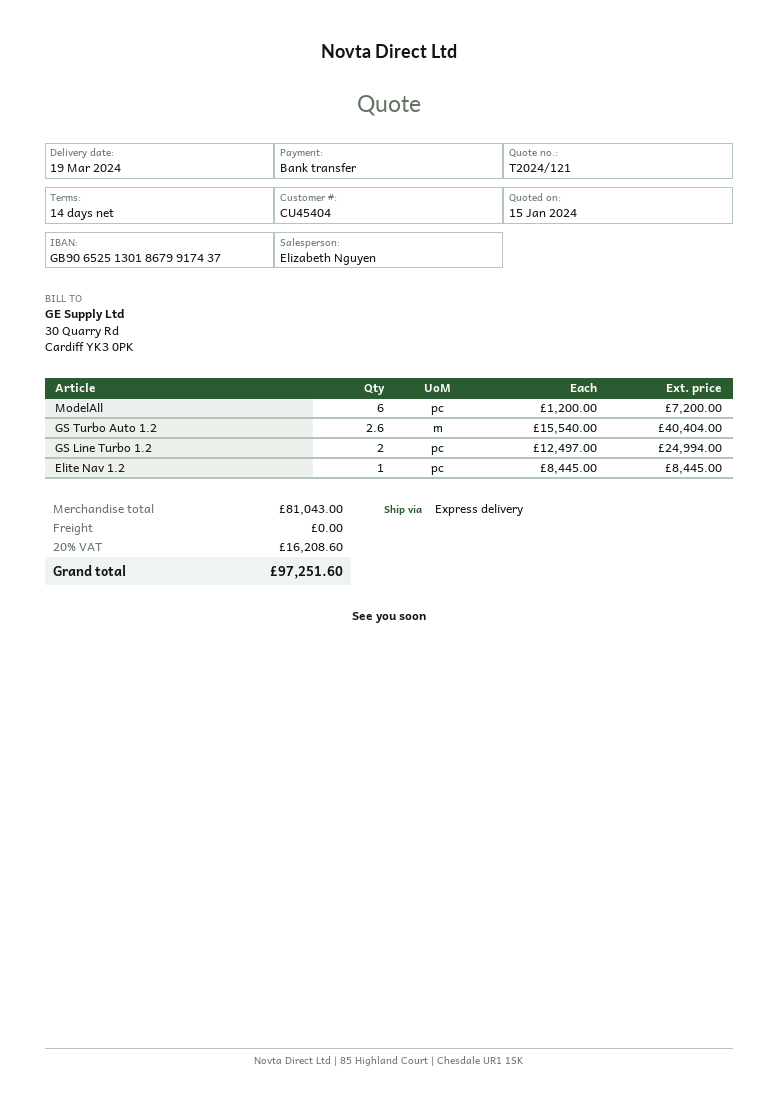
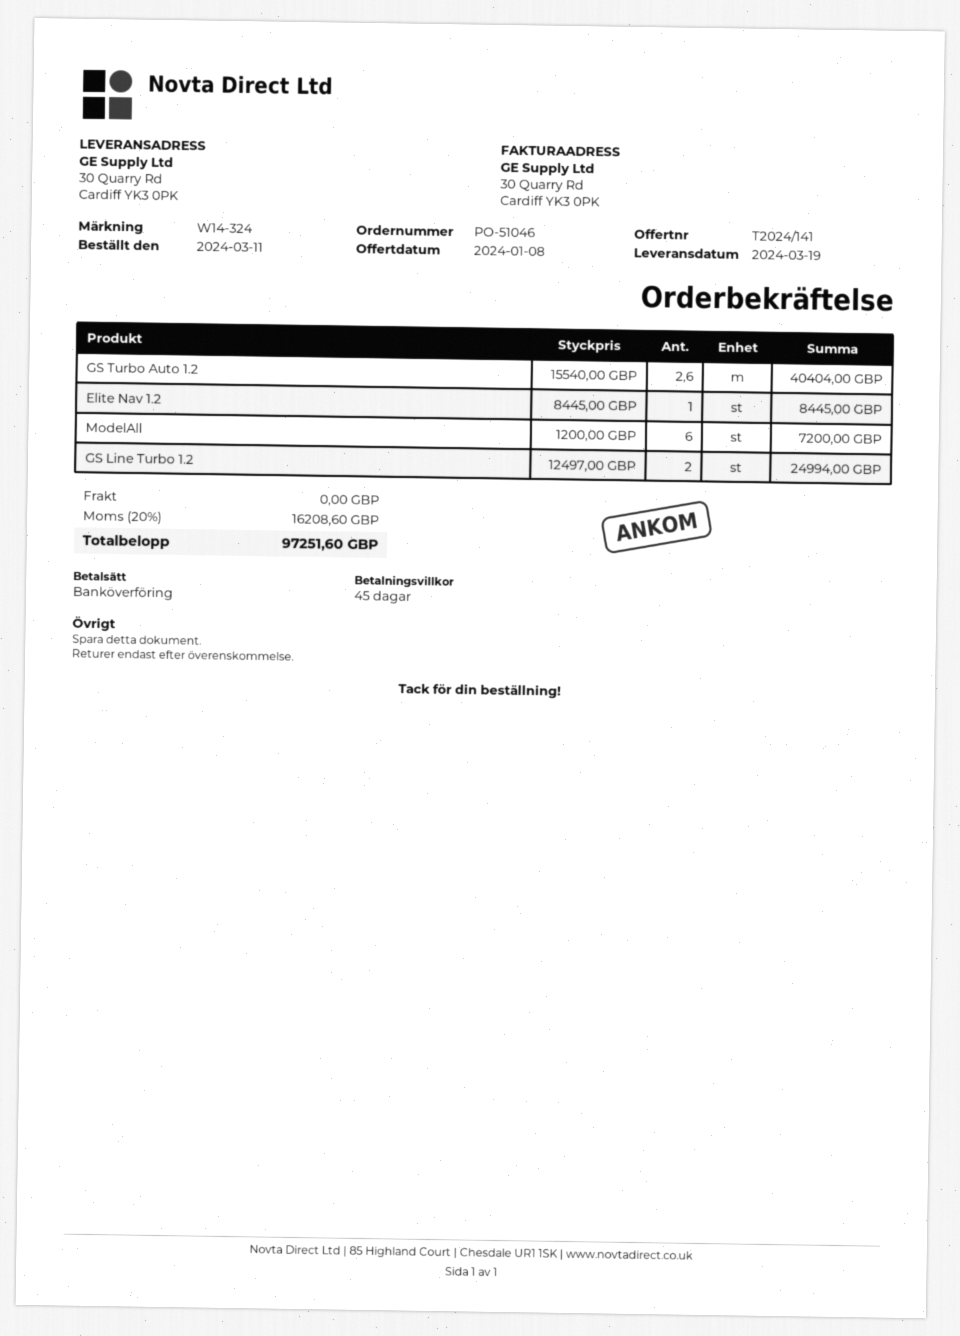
quote number: T2024/121 -> T2024/141
quote date: 2024-01-15 -> 2024-01-08
payment terms: 14 days -> 45 days

